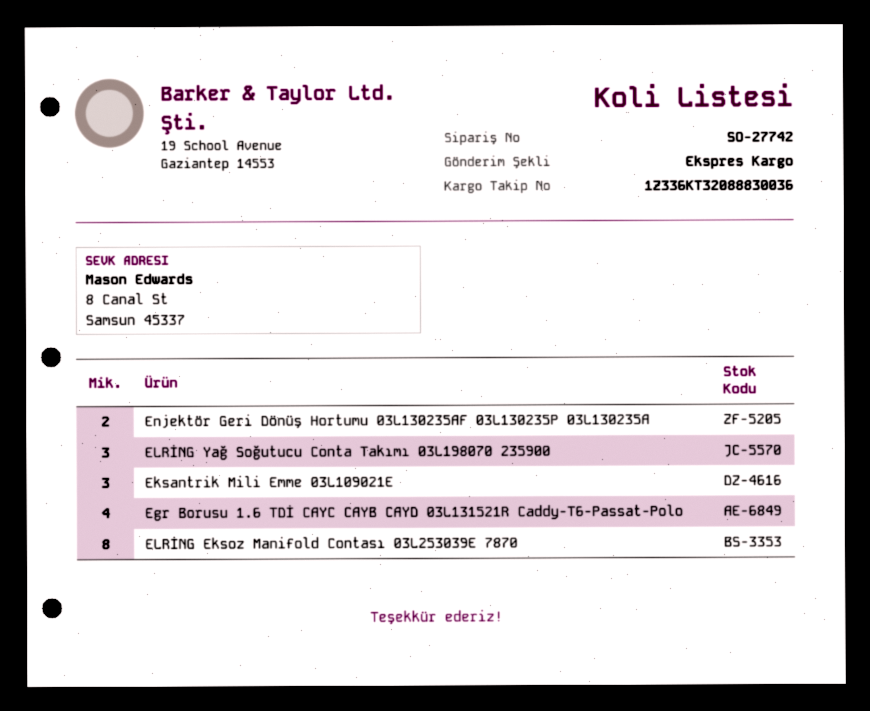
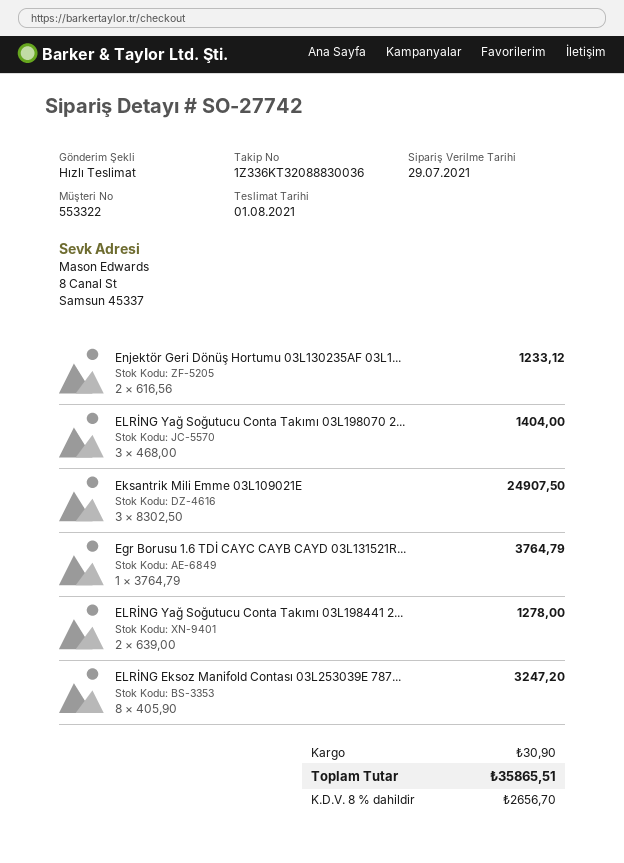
Egr Borusu 1.6 TDİ CAYC CAYB CAYD 03L131521R Caddy-T6-Passat-Polo: 4 -> 1
ELRİNG Yağ Soğutucu Conta Takımı 03L198441 2...: none -> 2

